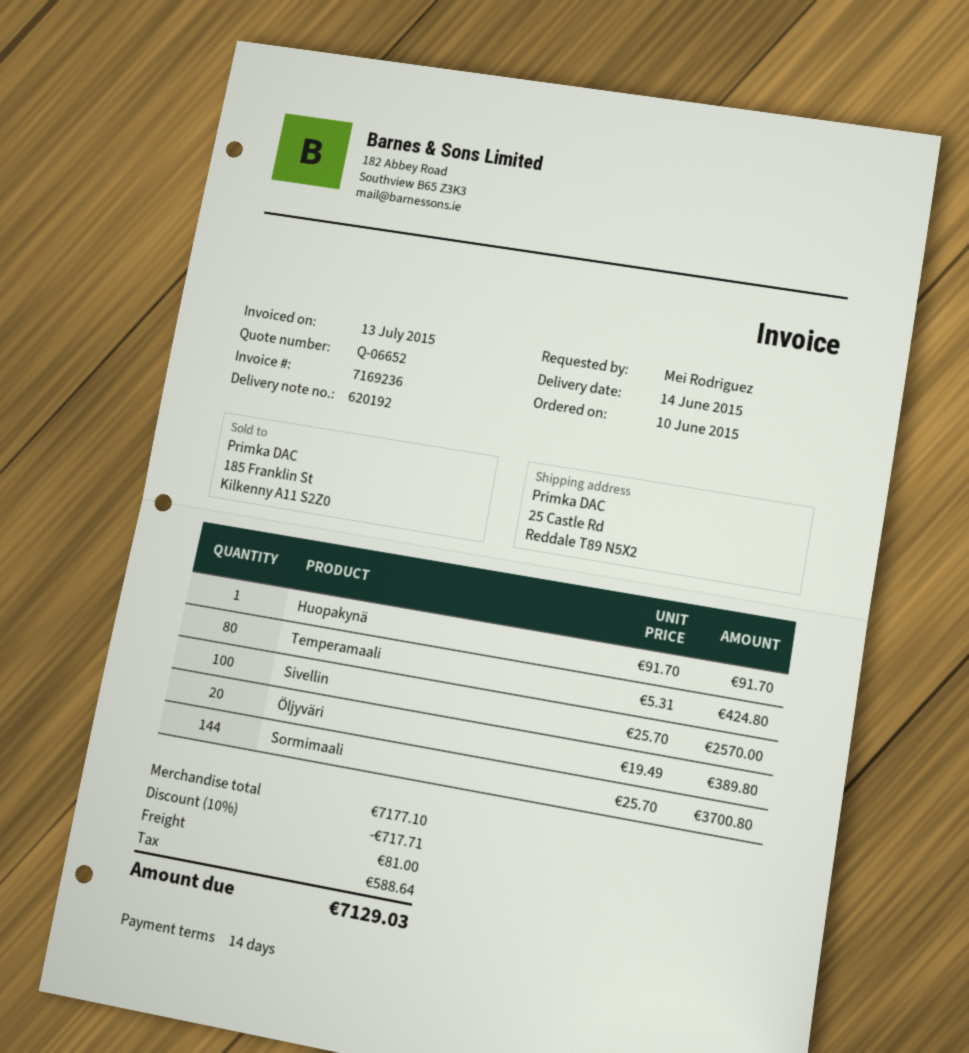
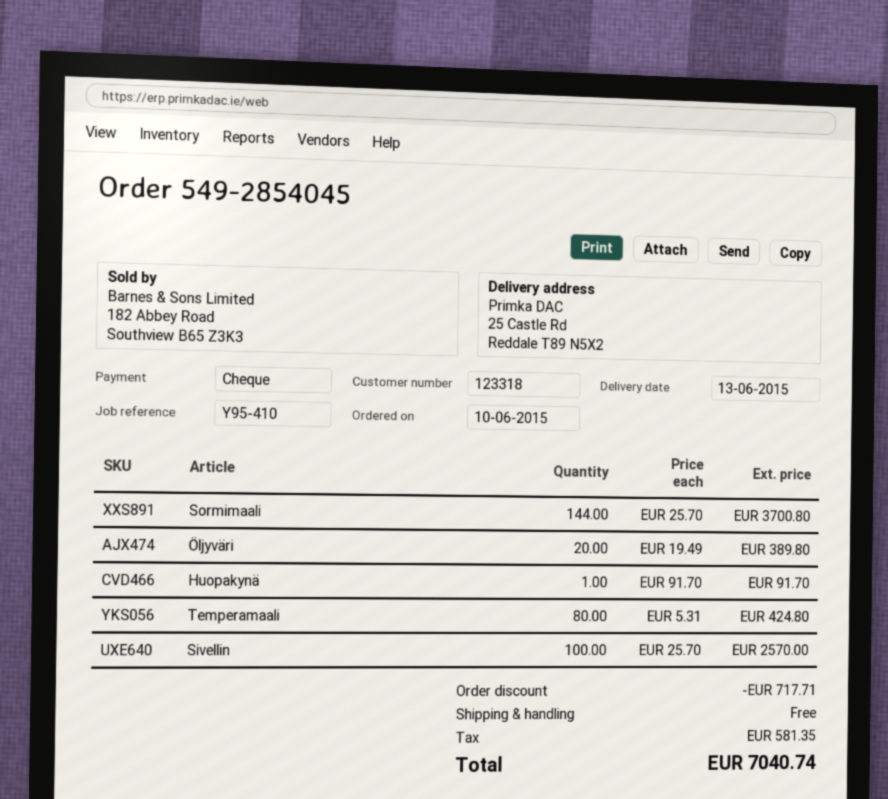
delivery date: 2015-06-14 -> 2015-06-13
shipping: 81.00 -> 0.00
tax: 588.64 -> 581.35
total: 7129.03 -> 7040.74

